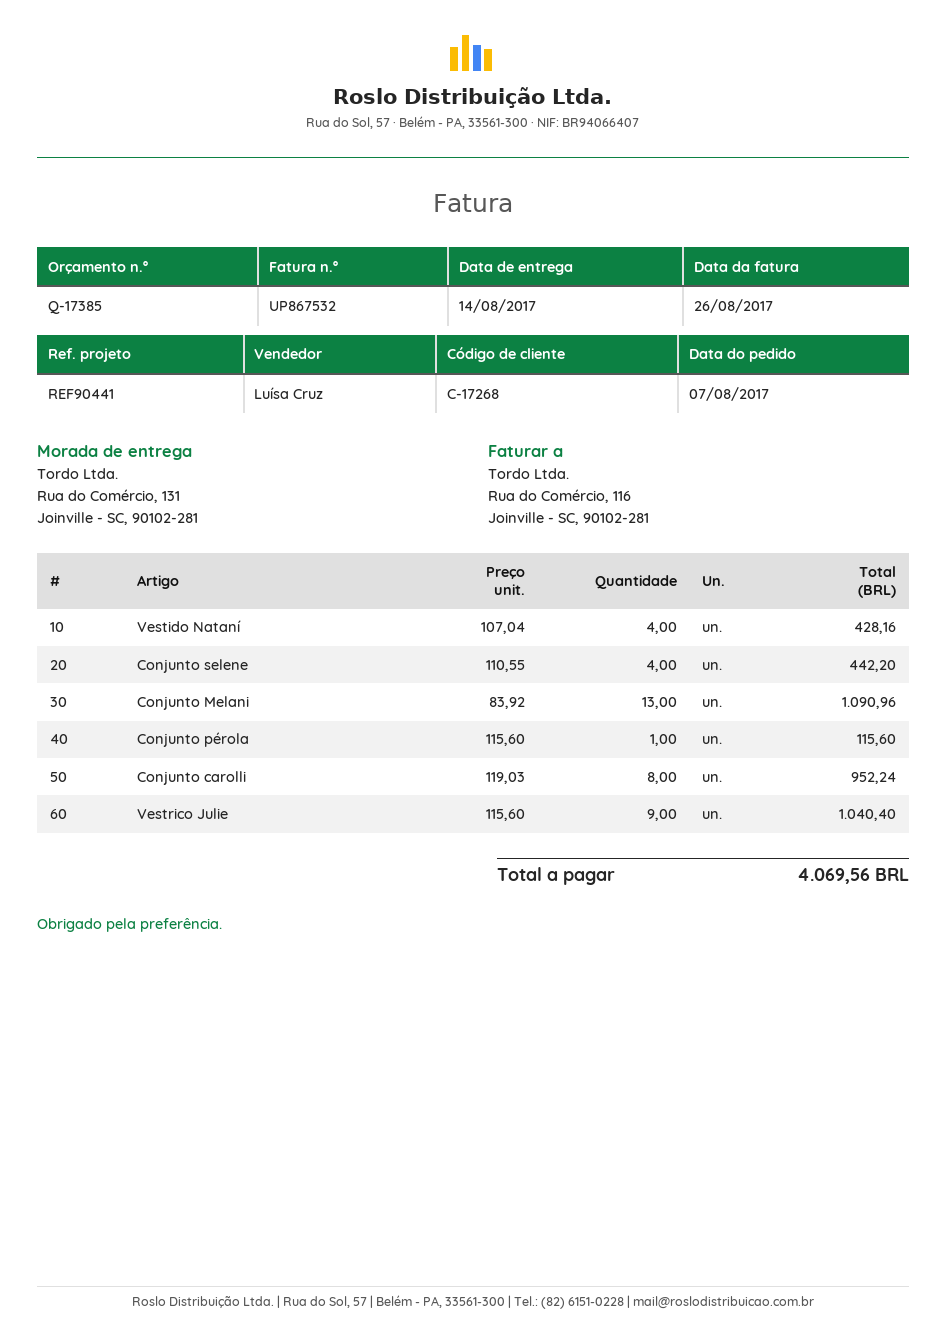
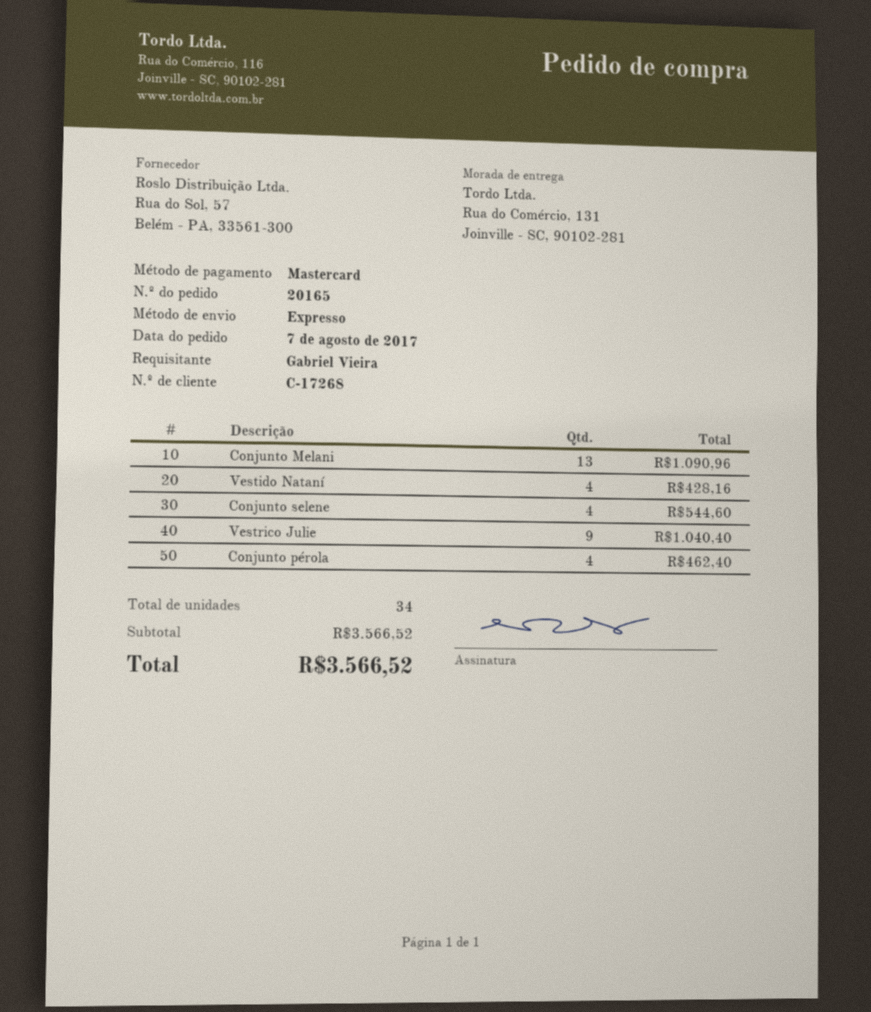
Conjunto selene: 4 for 442.20 -> 4 for 544.60
Conjunto pérola: 1 for 115.60 -> 4 for 462.40
Conjunto carolli: 8 for 952.24 -> none
total: 4069.56 -> 3566.52

